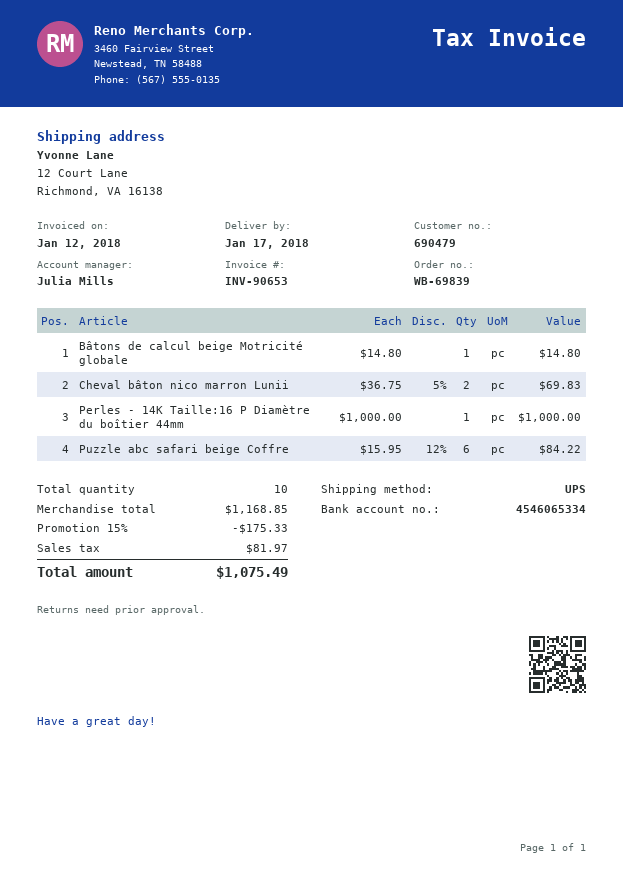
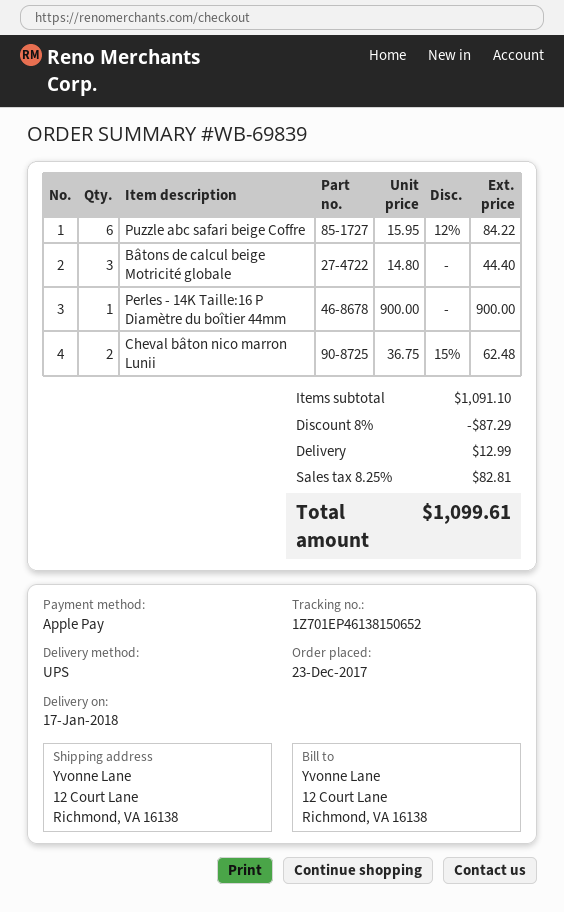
Bâtons de calcul beige Motricité globale: 1 x 14.80 = 14.80 -> 3 x 14.80 = 44.40
Cheval bâton nico marron Lunii: 2 x 36.75 - 5% = 69.83 -> 2 x 36.75 - 15% = 62.48
Perles - 14K Taille:16 P Diamètre du boîtier 44mm: 1 x 1000.00 = 1000.00 -> 1 x 900.00 = 900.00
subtotal: 1168.85 -> 1091.10
discount: 15% = 175.33 -> 8% = 87.29
shipping: none -> 12.99
tax: 81.97 -> 82.81
total: 1075.49 -> 1099.61

